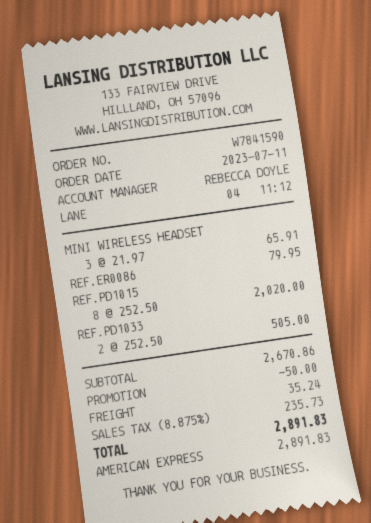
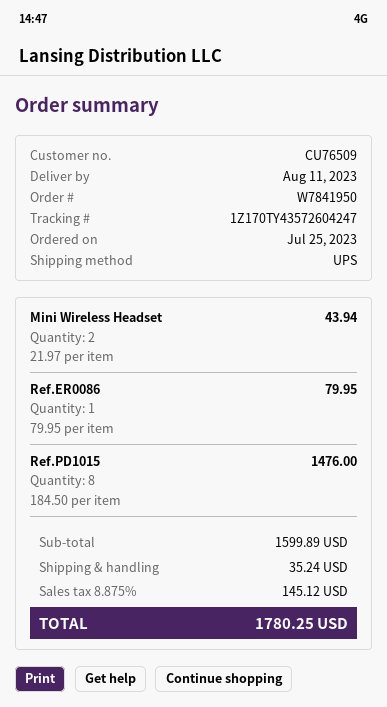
order number: W7841590 -> W7841950
order date: 2023-07-11 -> 2023-07-25
MINI WIRELESS HEADSET: 3 x 21.97 = 65.91 -> 2 x 21.97 = 43.94
REF.PD1015: 8 x 252.50 = 2020.00 -> 8 x 184.50 = 1476.00
REF.PD1033: 2 x 252.50 = 505.00 -> none
subtotal: 2670.86 -> 1599.89
discount: 50.00 -> none
tax: 8.875% = 235.73 -> 8.875% = 145.12
total: 2891.83 -> 1780.25

